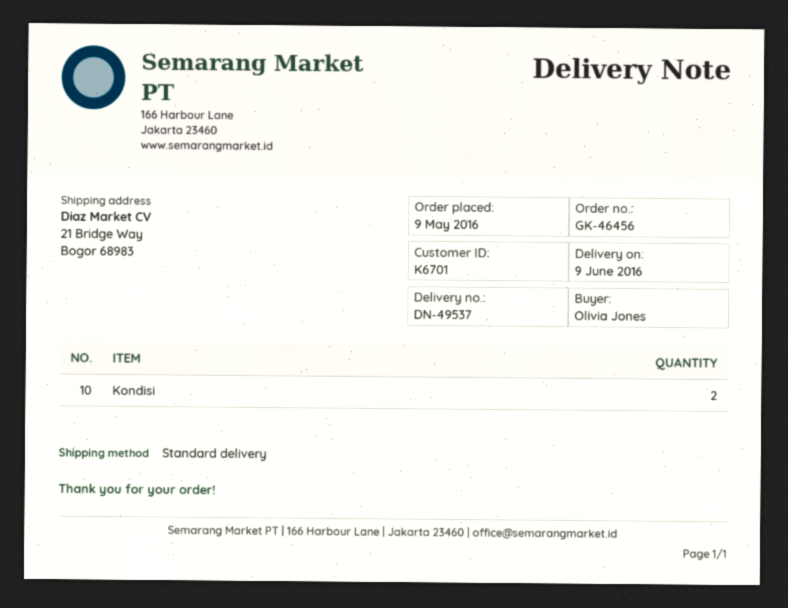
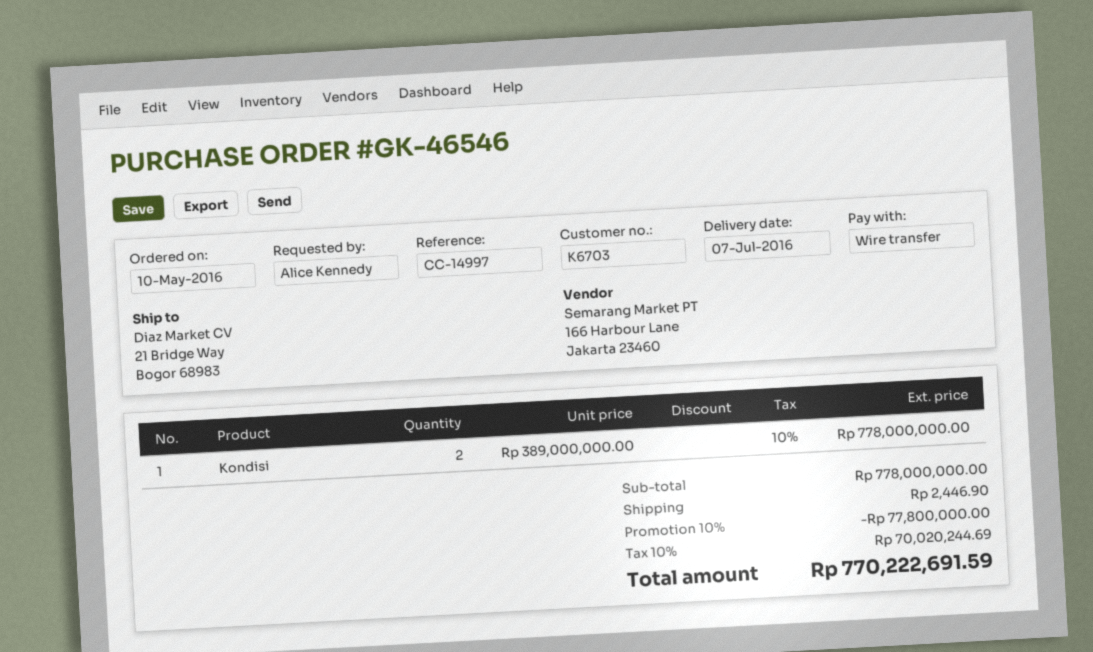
order number: GK-46456 -> GK-46546
order date: 2016-05-09 -> 2016-05-10
delivery date: 2016-06-09 -> 2016-07-07
customer number: K6701 -> K6703
ordered by: Olivia Jones -> Alice Kennedy

